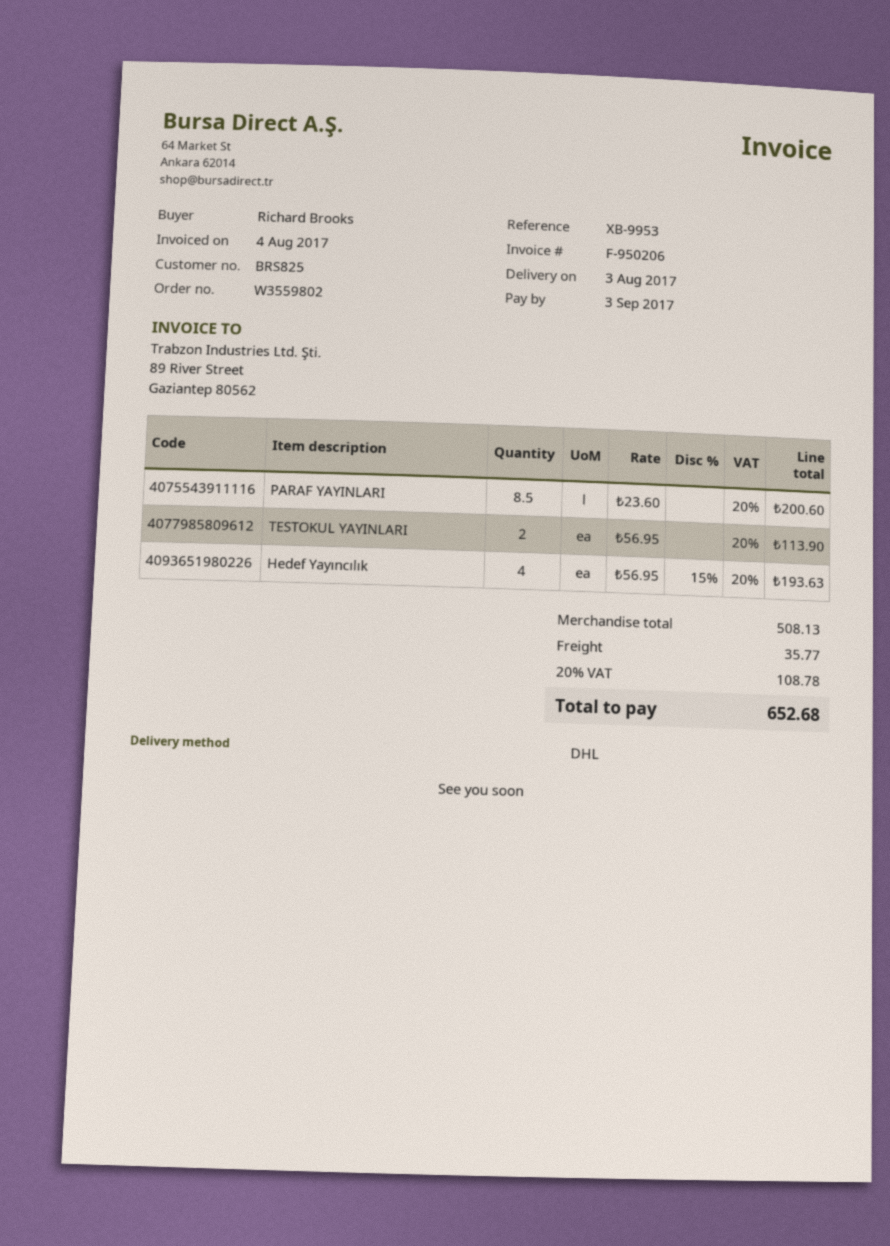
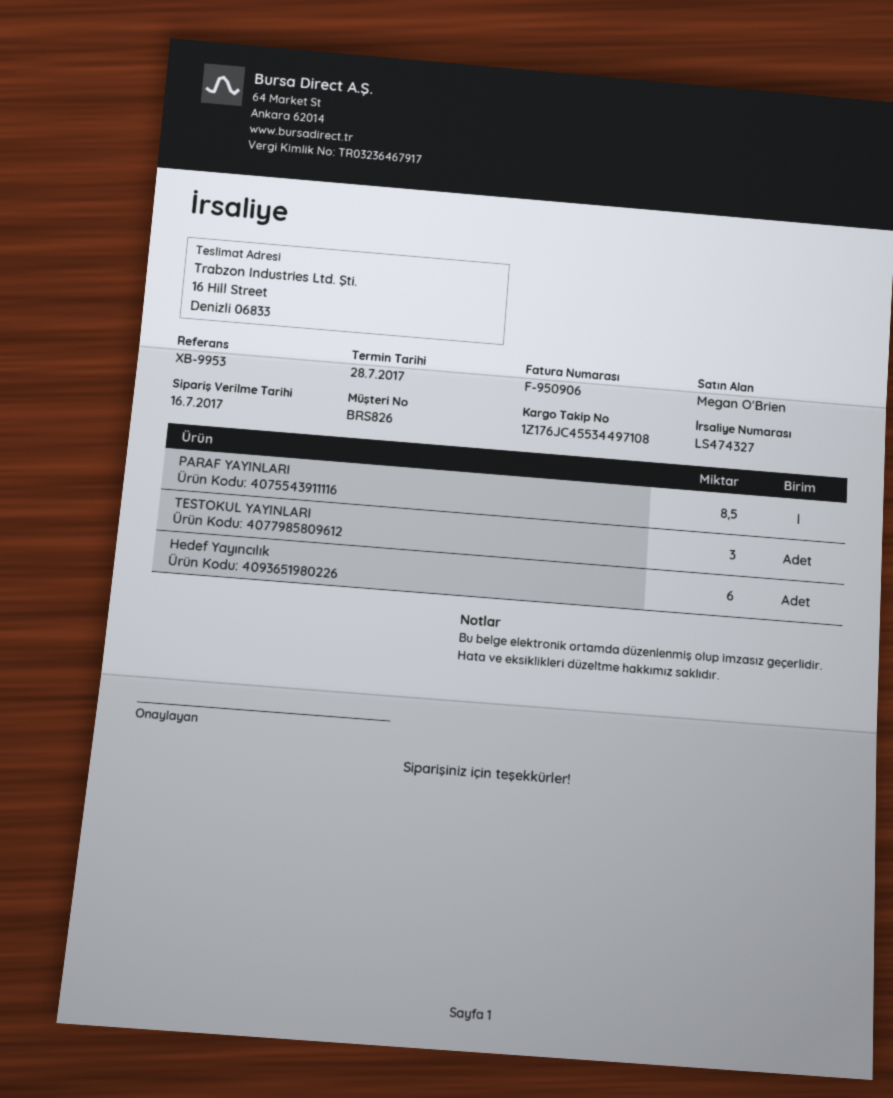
delivery date: 2017-08-03 -> 2017-07-28
invoice number: F-950206 -> F-950906
customer number: BRS825 -> BRS826
ordered by: Richard Brooks -> Megan O'Brien
TESTOKUL YAYINLARI: 2 -> 3
Hedef Yayıncılık: 4 -> 6

